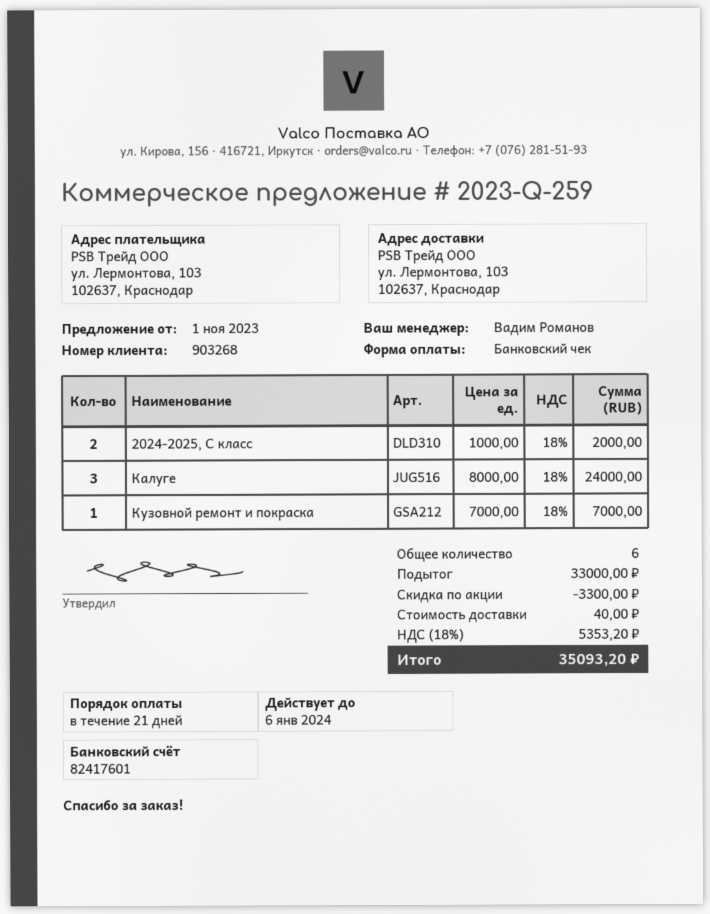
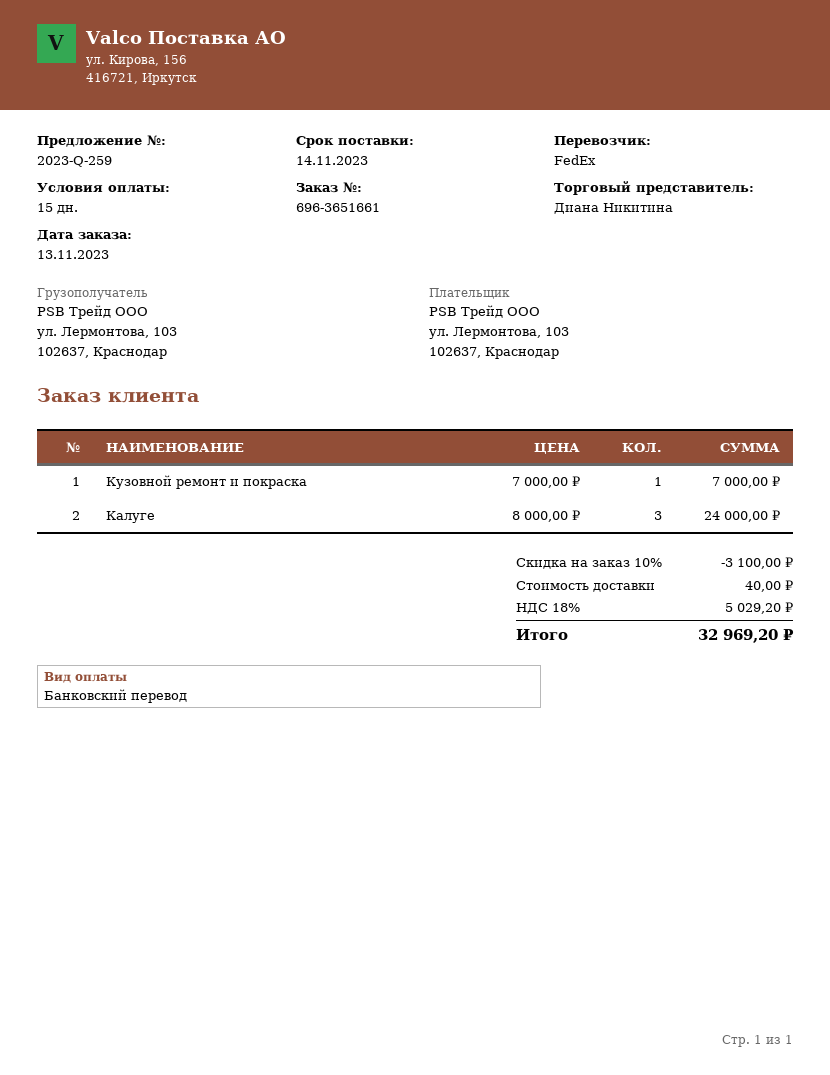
payment terms: 21 days -> 15 days
sales rep: Вадим Романов -> Диана Никитина
payment method: cheque -> bank transfer
2024-2025, C класс: 2 x 1000.00 = 2000.00 -> none
discount: 3300.00 -> 3100.00
tax: 18% = 5353.20 -> 18% = 5029.20
total: 35093.20 -> 32969.20

